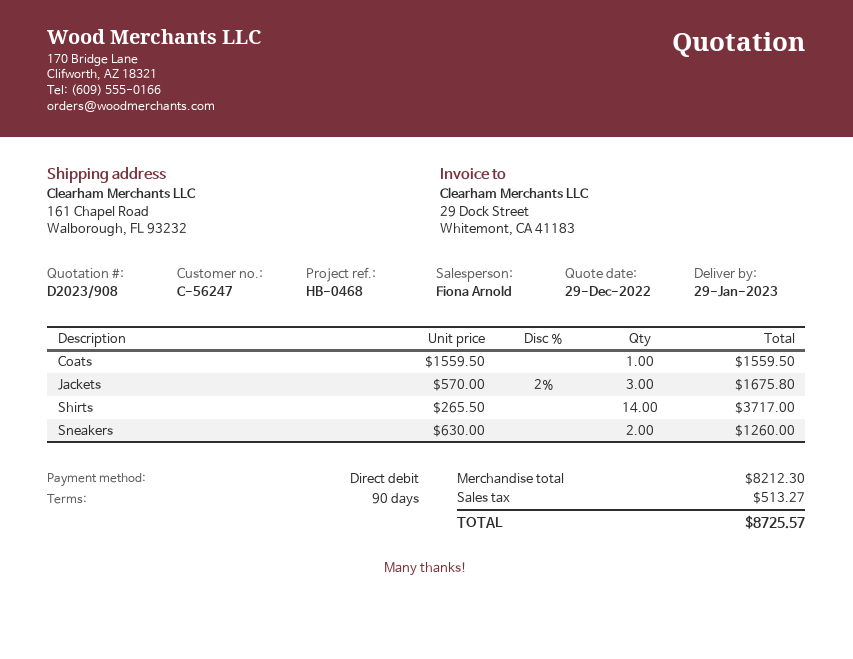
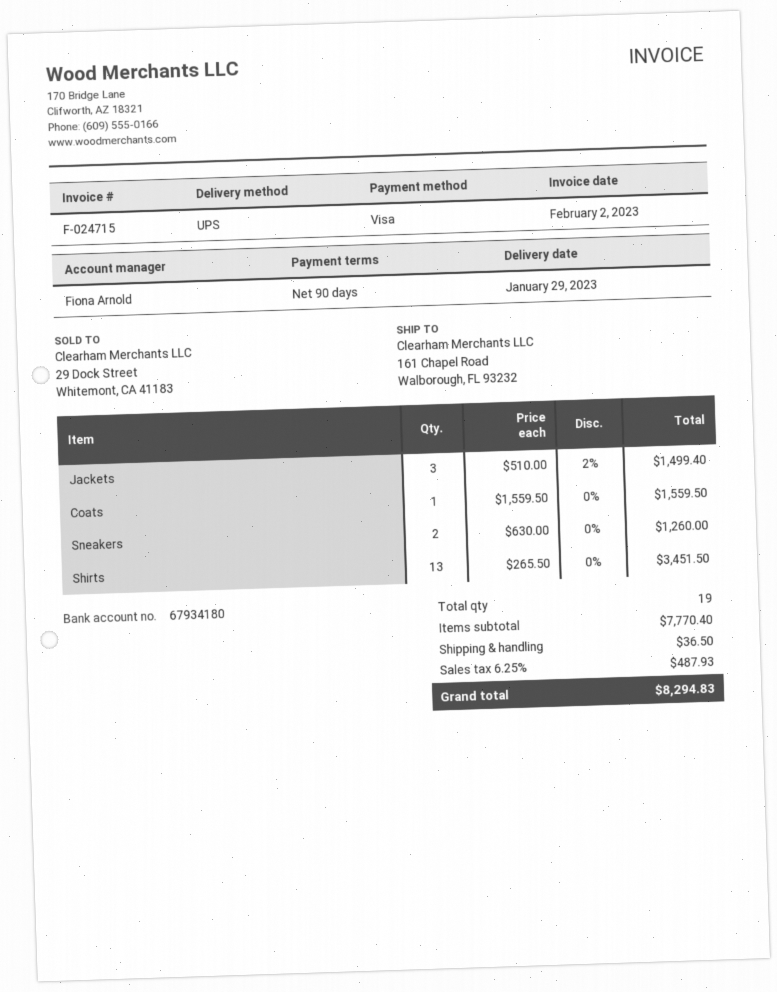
payment method: direct debit -> Visa
Jackets: 3 x 570.00 - 2% = 1675.80 -> 3 x 510.00 - 2% = 1499.40
Shirts: 14 x 265.50 = 3717.00 -> 13 x 265.50 = 3451.50
subtotal: 8212.30 -> 7770.40
shipping: none -> 36.50
tax: 513.27 -> 487.93
total: 8725.57 -> 8294.83

